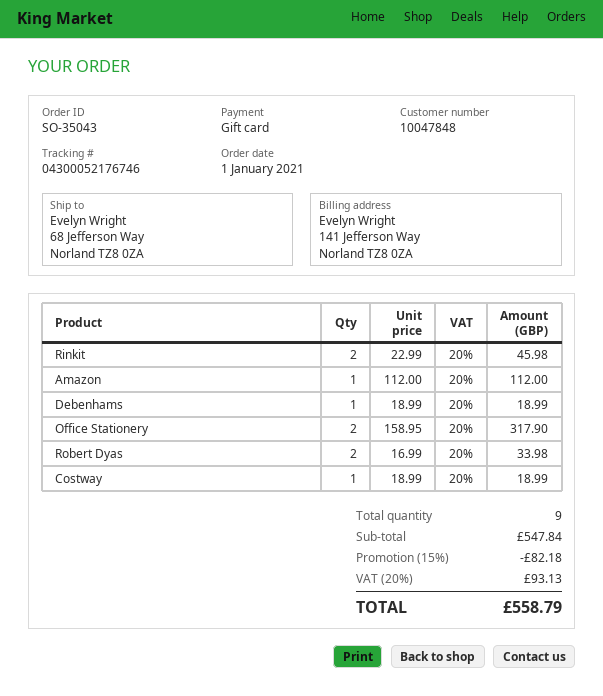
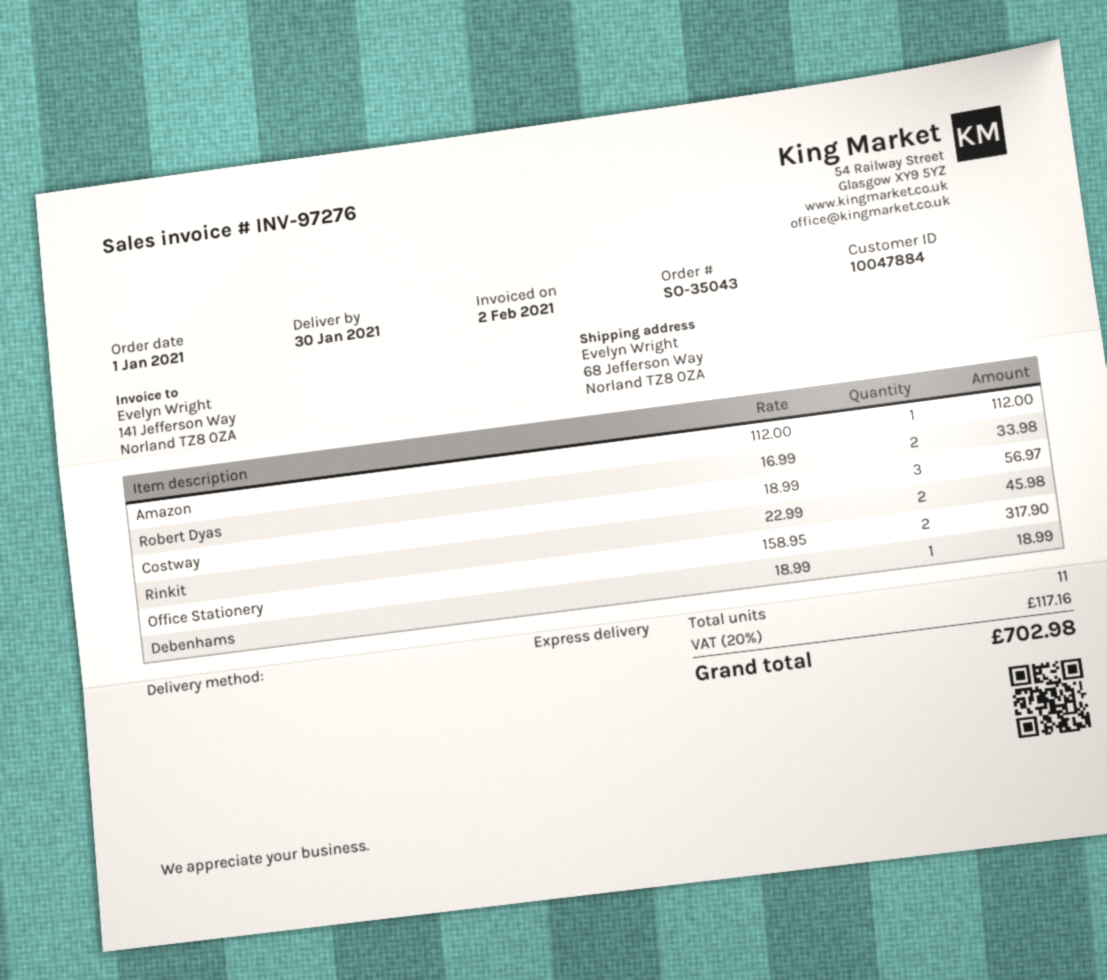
customer number: 10047848 -> 10047884
Costway: 1 x 18.99 = 18.99 -> 3 x 18.99 = 56.97
total quantity: 9 -> 11
discount: 15% = 82.18 -> none
tax: 20% = 93.13 -> 20% = 117.16
total: 558.79 -> 702.98

